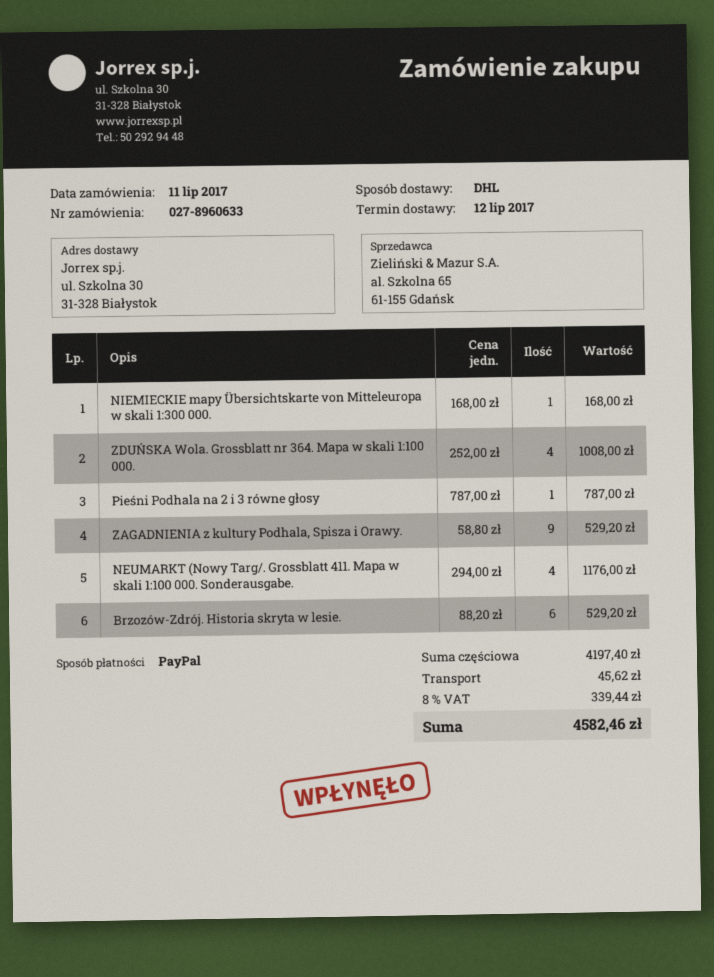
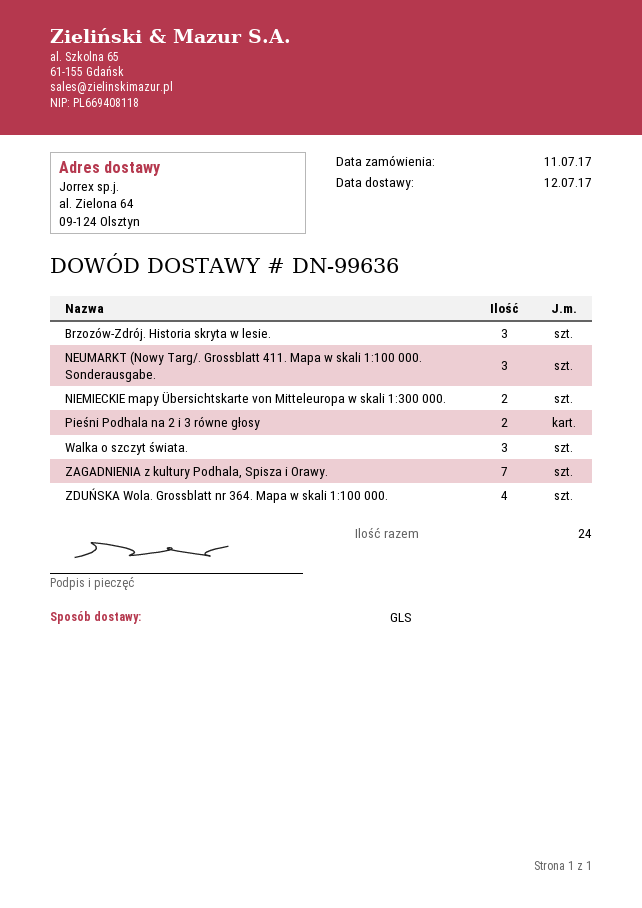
shipping method: DHL -> GLS
ship to: ul. Szkolna 30, 31-328 Białystok -> al. Zielona 64, 09-124 Olsztyn
NIEMIECKIE mapy Übersichtskarte von Mitteleuropa w skali 1:300 000.: 1 -> 2
Pieśni Podhala na 2 i 3 równe głosy: 1 -> 2
ZAGADNIENIA z kultury Podhala, Spisza i Orawy.: 9 -> 7
NEUMARKT (Nowy Targ/. Grossblatt 411. Mapa w skali 1:100 000. Sonderausgabe.: 4 -> 3
Brzozów-Zdrój. Historia skryta w lesie.: 6 -> 3
Walka o szczyt świata.: none -> 3

